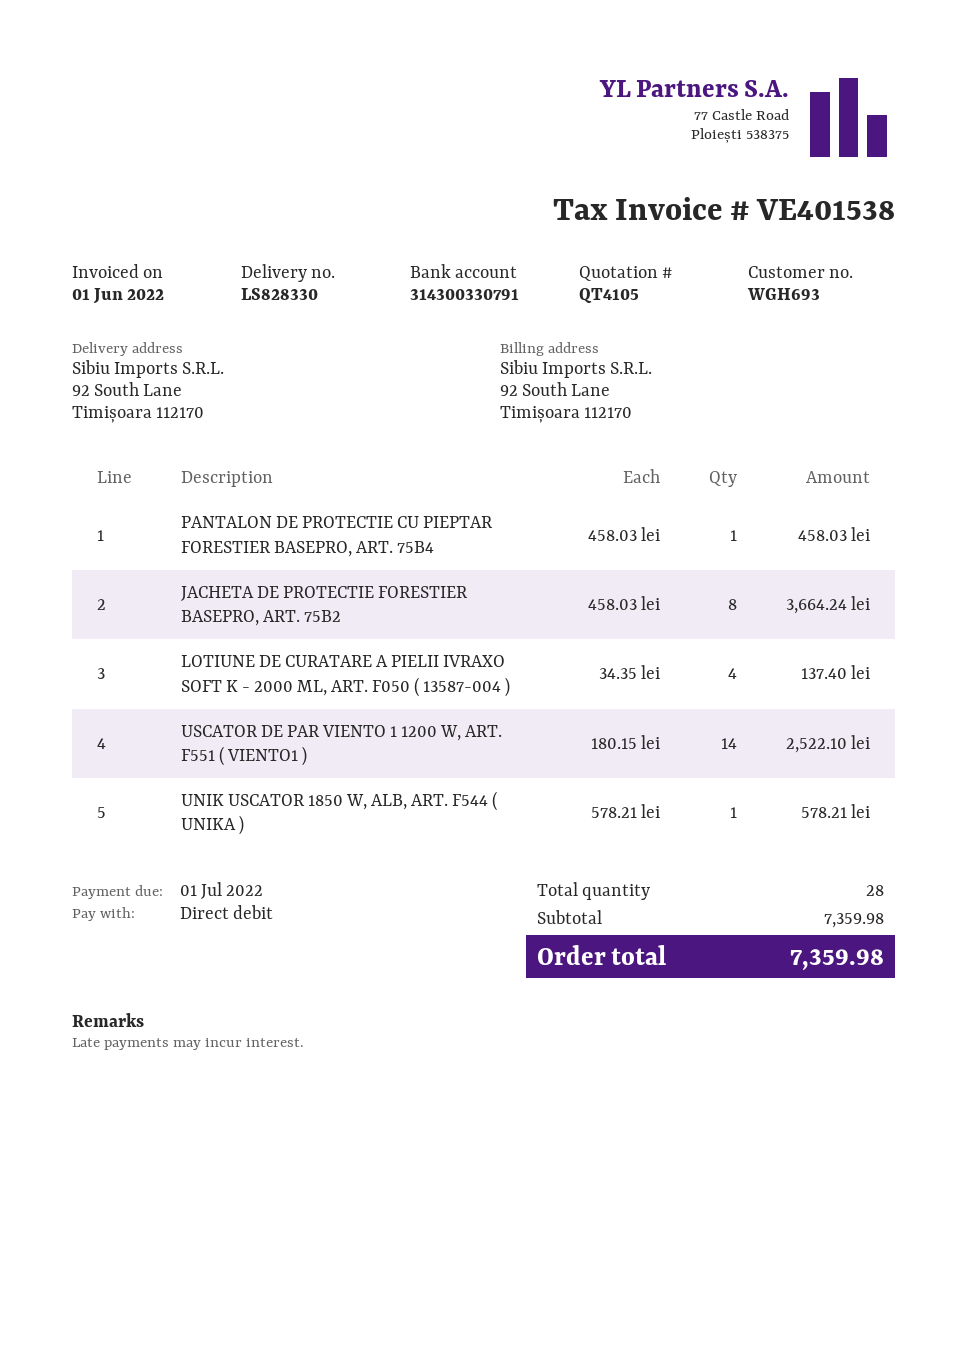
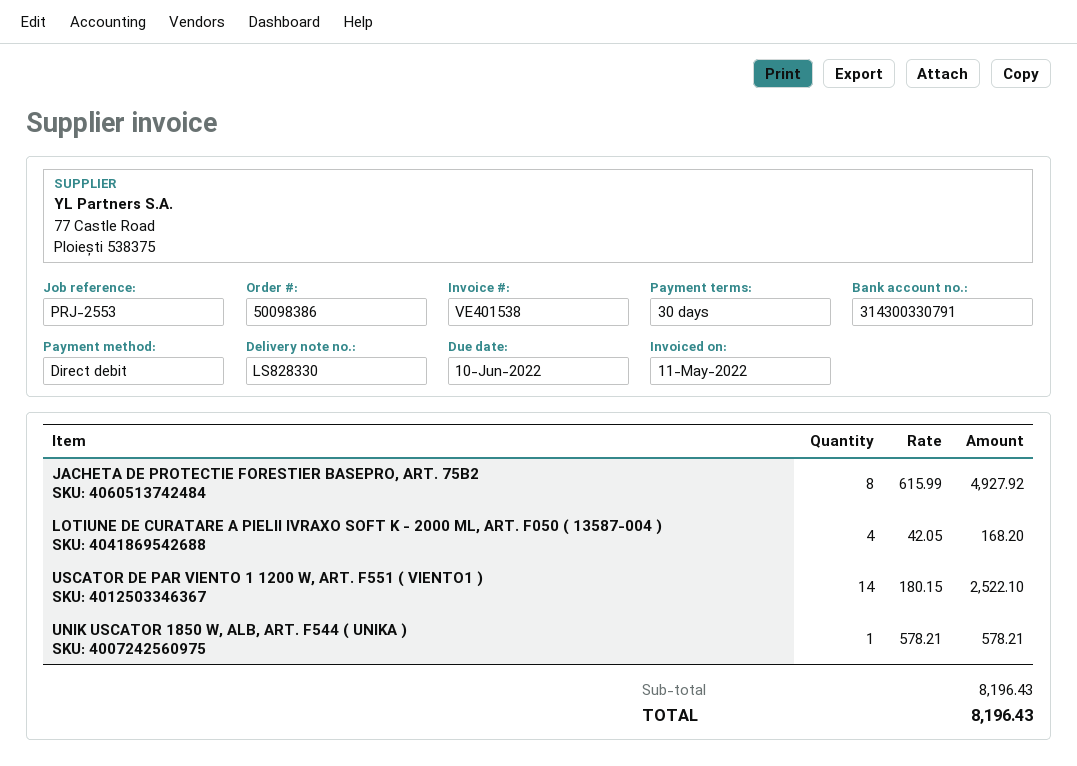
invoice date: 2022-06-01 -> 2022-05-11
due date: 2022-07-01 -> 2022-06-10
PANTALON DE PROTECTIE CU PIEPTAR FORESTIER BASEPRO, ART. 75B4: 1 x 458.03 = 458.03 -> none
JACHETA DE PROTECTIE FORESTIER BASEPRO, ART. 75B2: 8 x 458.03 = 3664.24 -> 8 x 615.99 = 4927.92
LOTIUNE DE CURATARE A PIELII IVRAXO SOFT K - 2000 ML, ART. F050 ( 13587-004 ): 4 x 34.35 = 137.40 -> 4 x 42.05 = 168.20
subtotal: 7359.98 -> 8196.43
total: 7359.98 -> 8196.43

